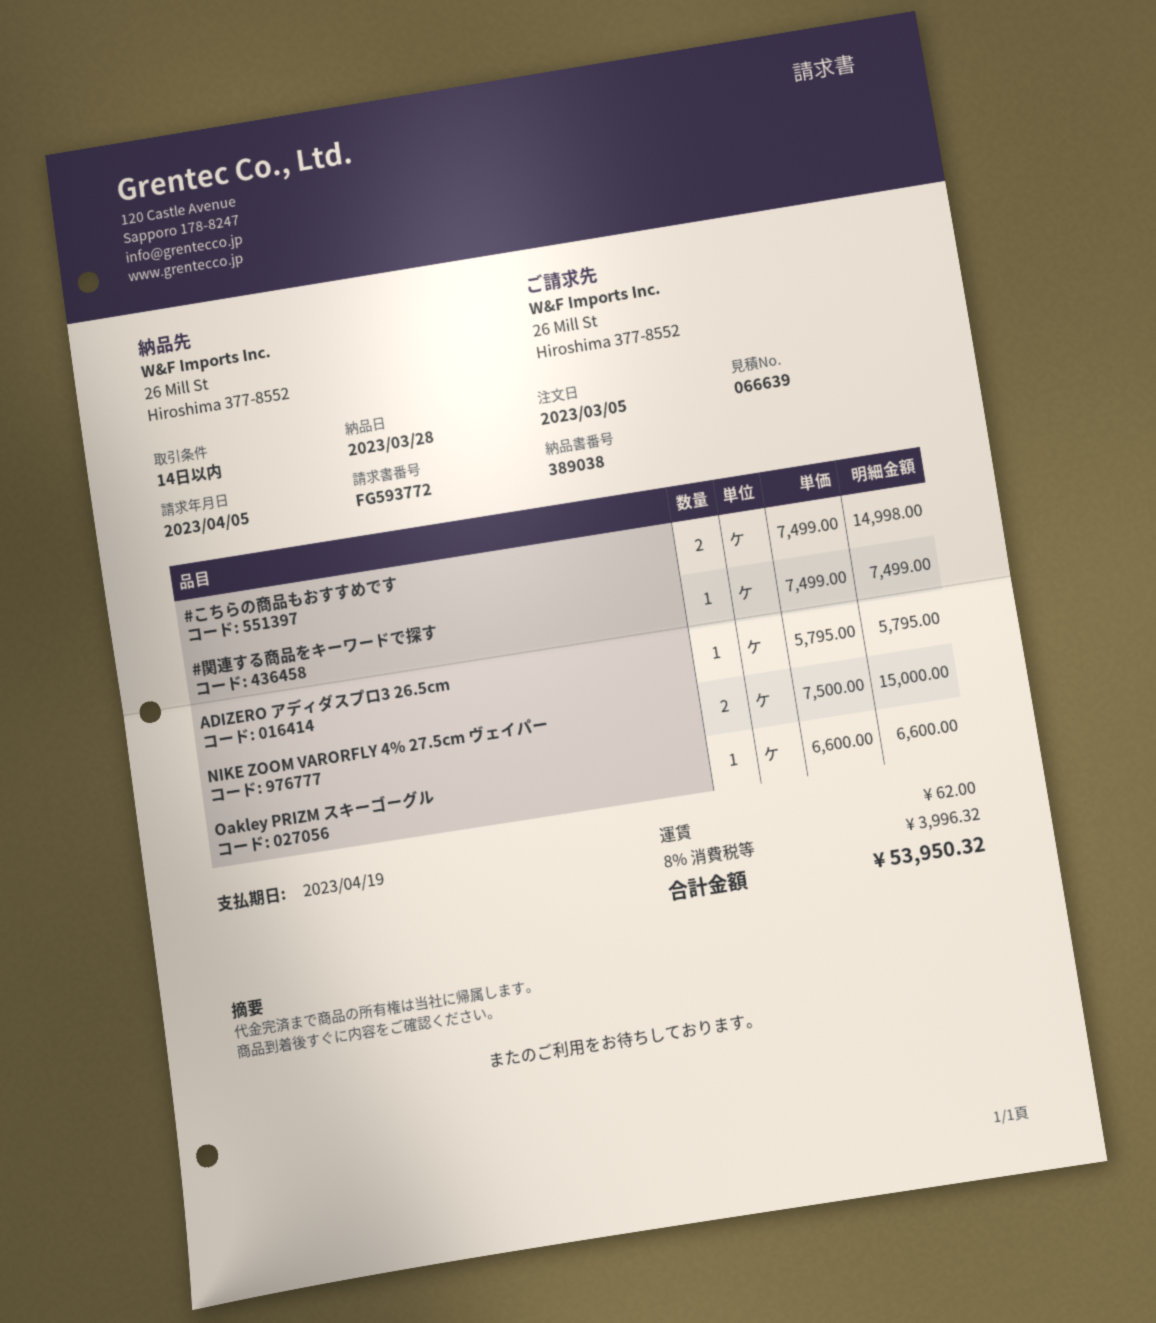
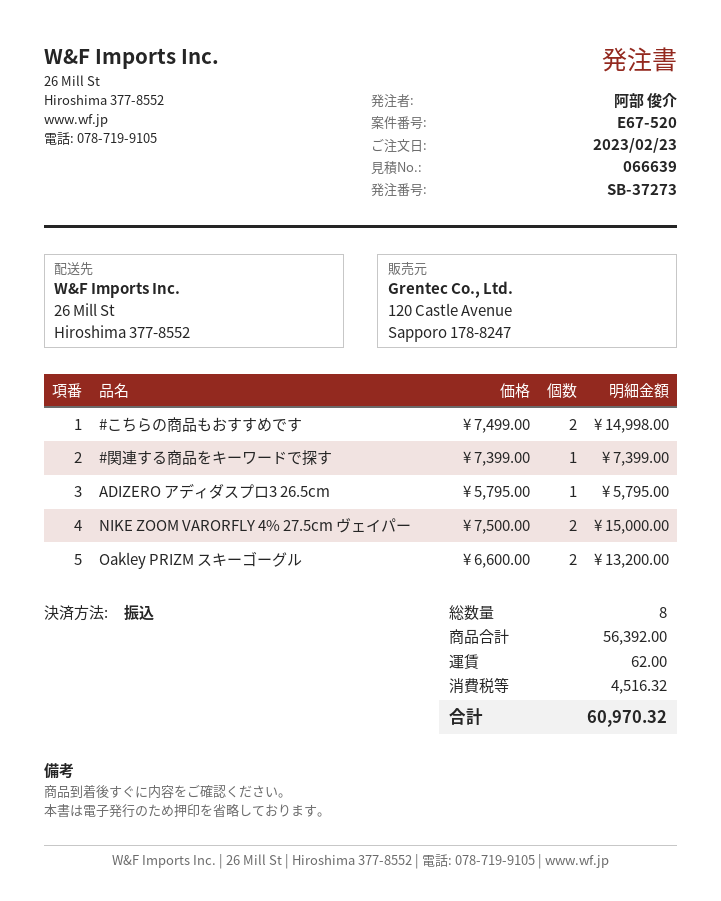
order date: 2023-03-05 -> 2023-02-23
#関連する商品をキーワードで探す: 1 x 7499.00 = 7499.00 -> 1 x 7399.00 = 7399.00
Oakley PRIZM スキーゴーグル: 1 x 6600.00 = 6600.00 -> 2 x 6600.00 = 13200.00
tax: 3996.32 -> 4516.32
total: 53950.32 -> 60970.32

